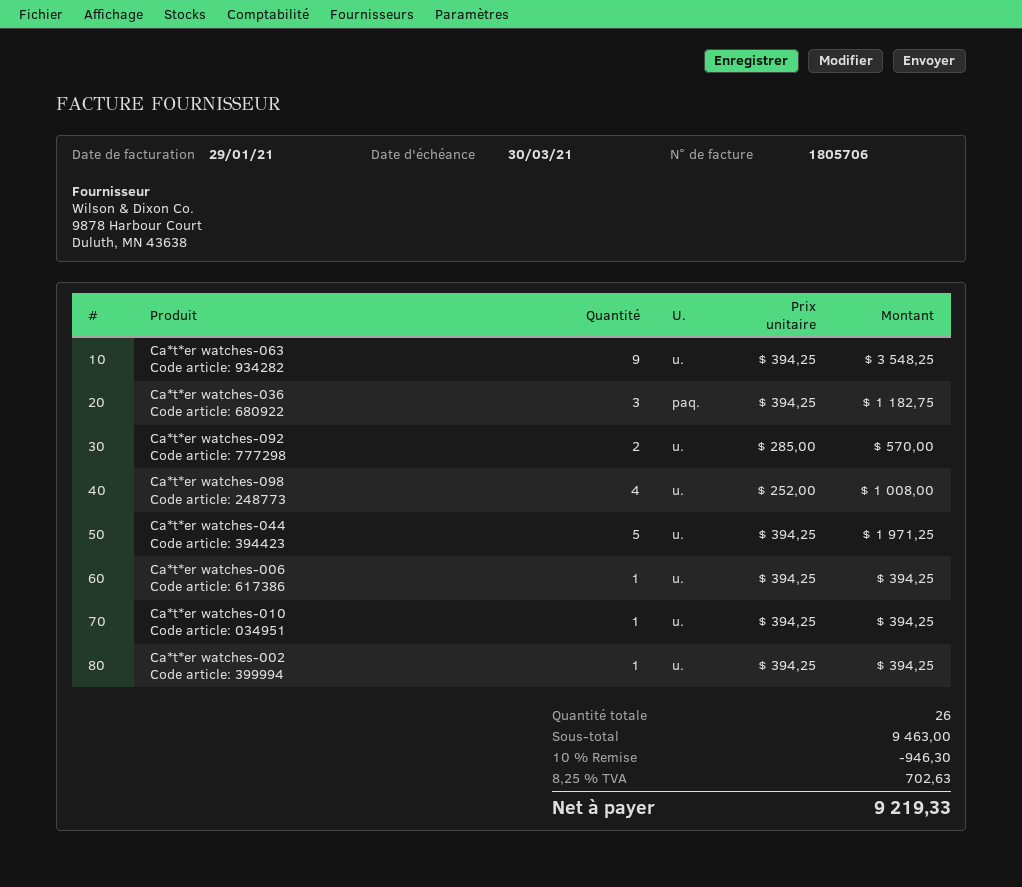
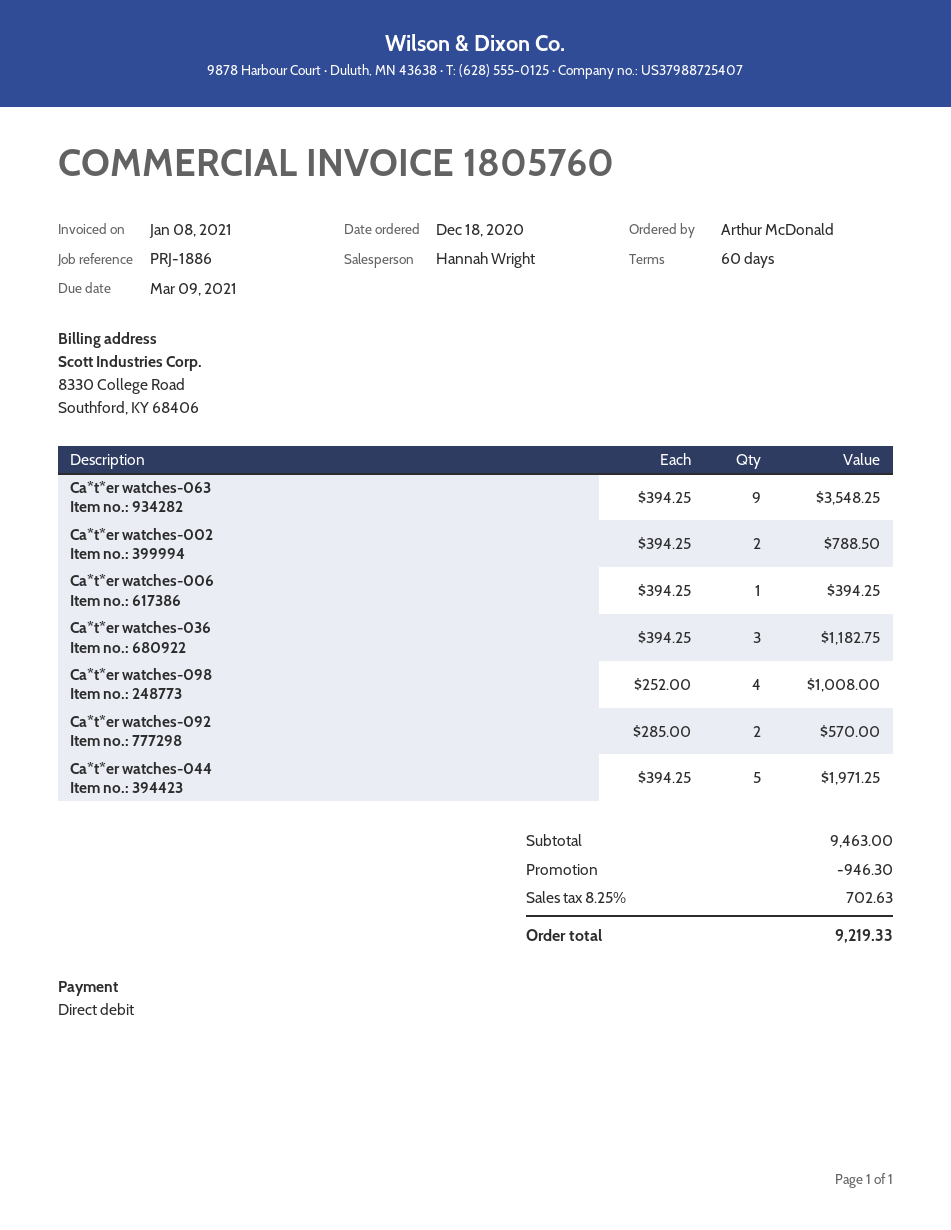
invoice number: 1805706 -> 1805760
invoice date: 2021-01-29 -> 2021-01-08
due date: 2021-03-30 -> 2021-03-09
Ca*t*er watches-010: 1 x 394.25 = 394.25 -> none
Ca*t*er watches-002: 1 x 394.25 = 394.25 -> 2 x 394.25 = 788.50

